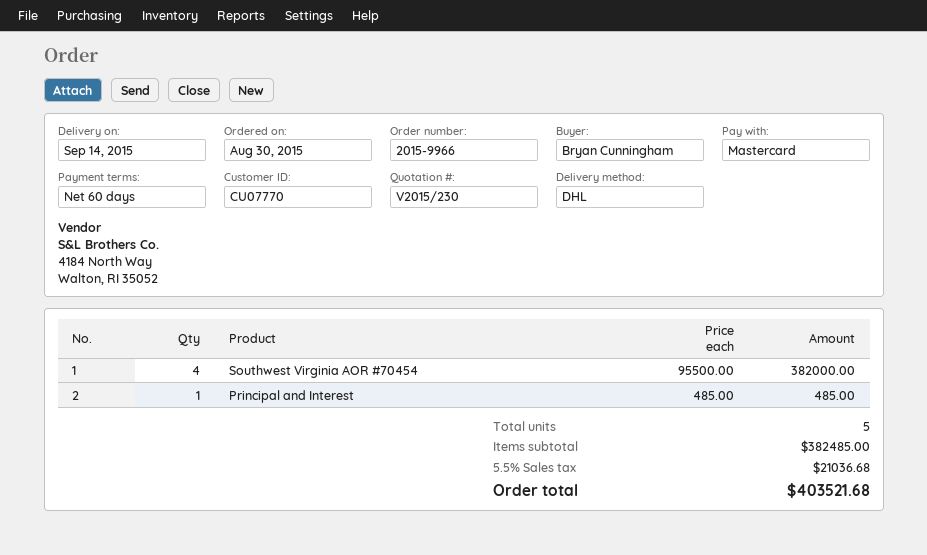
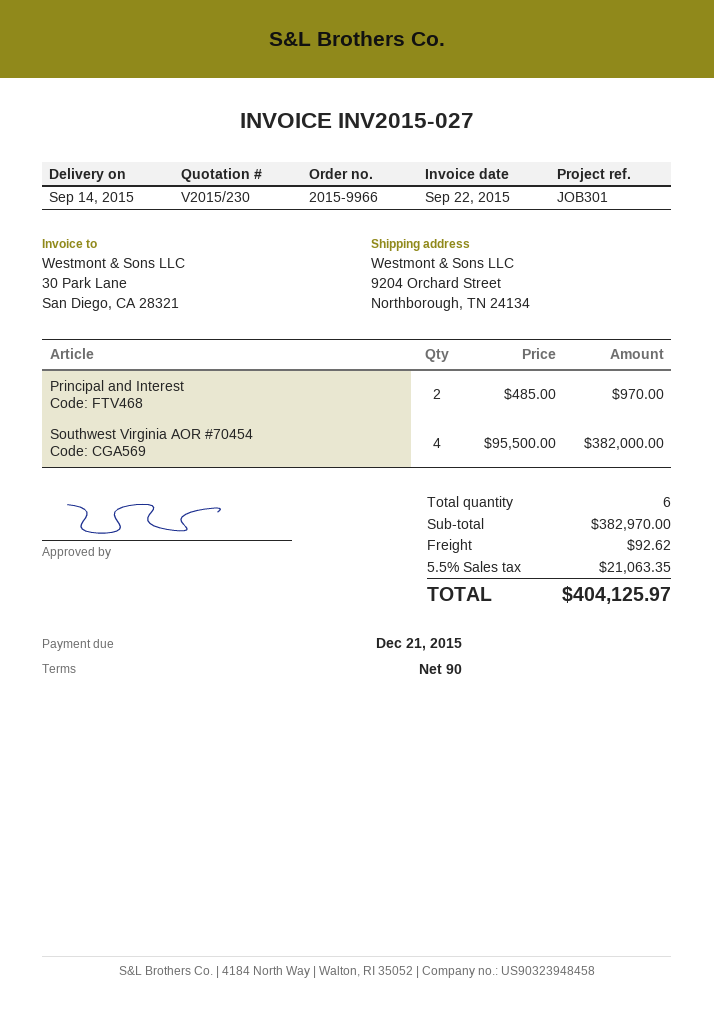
payment terms: 60 days -> 90 days
Principal and Interest: 1 x 485.00 = 485.00 -> 2 x 485.00 = 970.00
total quantity: 5 -> 6
subtotal: 382485.00 -> 382970.00
shipping: none -> 92.62
tax: 5.5% = 21036.68 -> 5.5% = 21063.35
total: 403521.68 -> 404125.97

